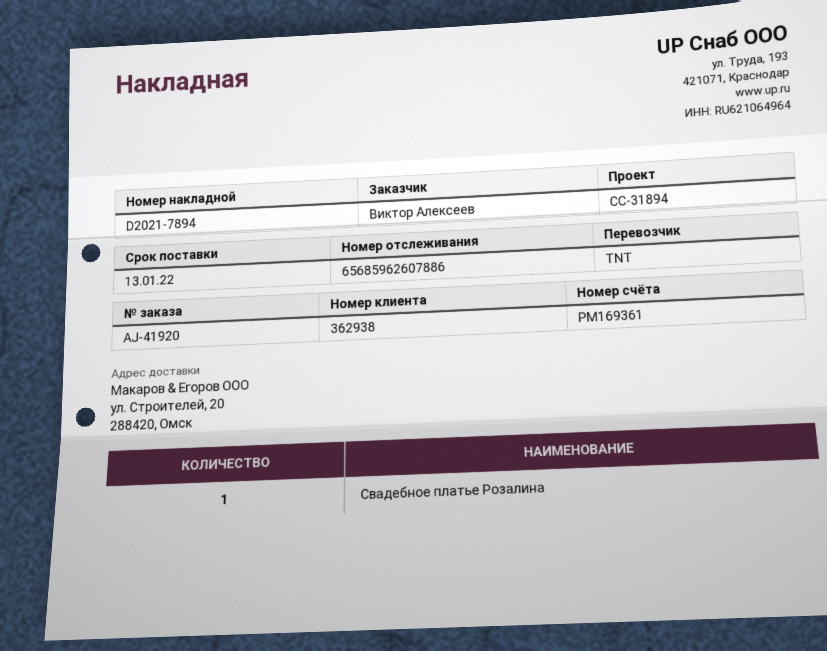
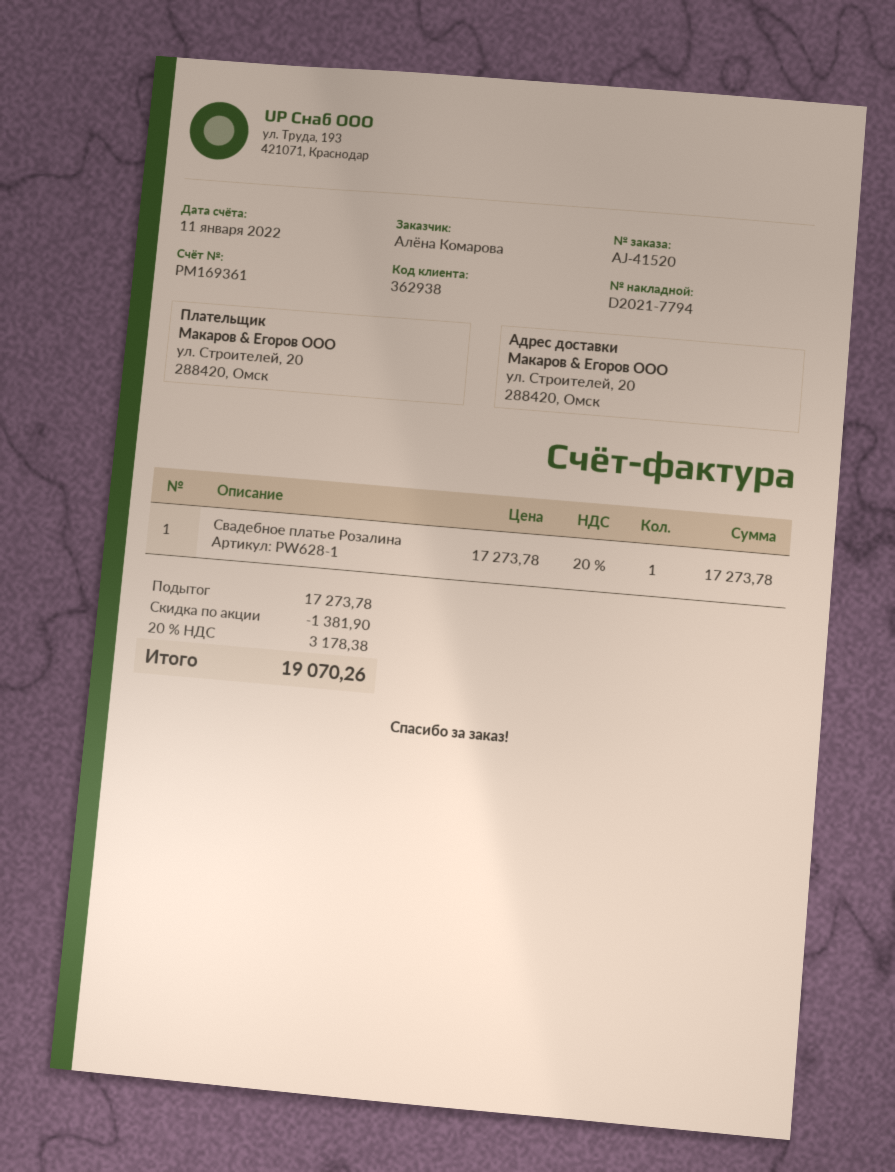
order number: AJ-41920 -> AJ-41520
delivery note number: D2021-7894 -> D2021-7794
ordered by: Виктор Алексеев -> Алёна Комарова

